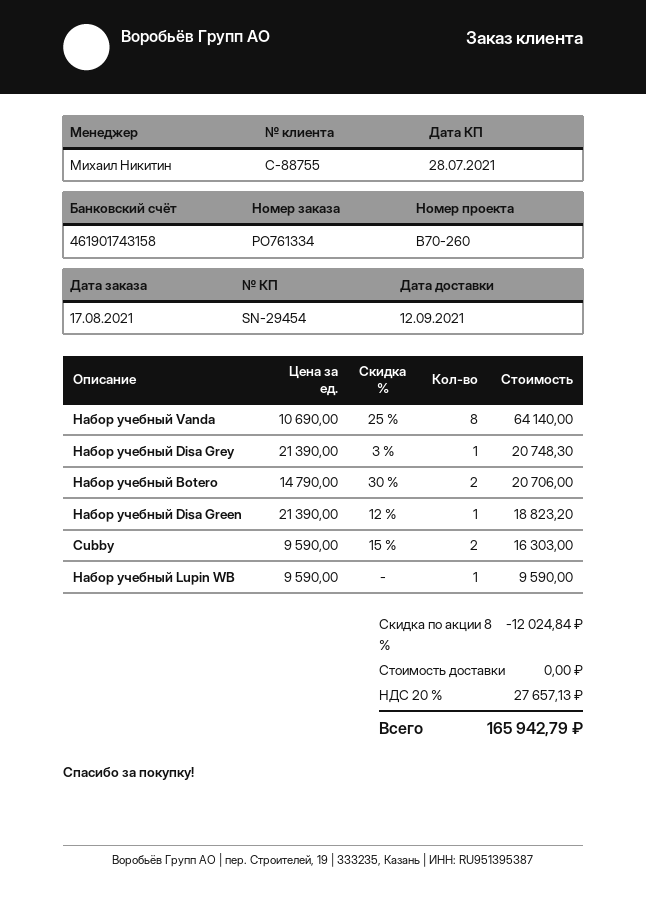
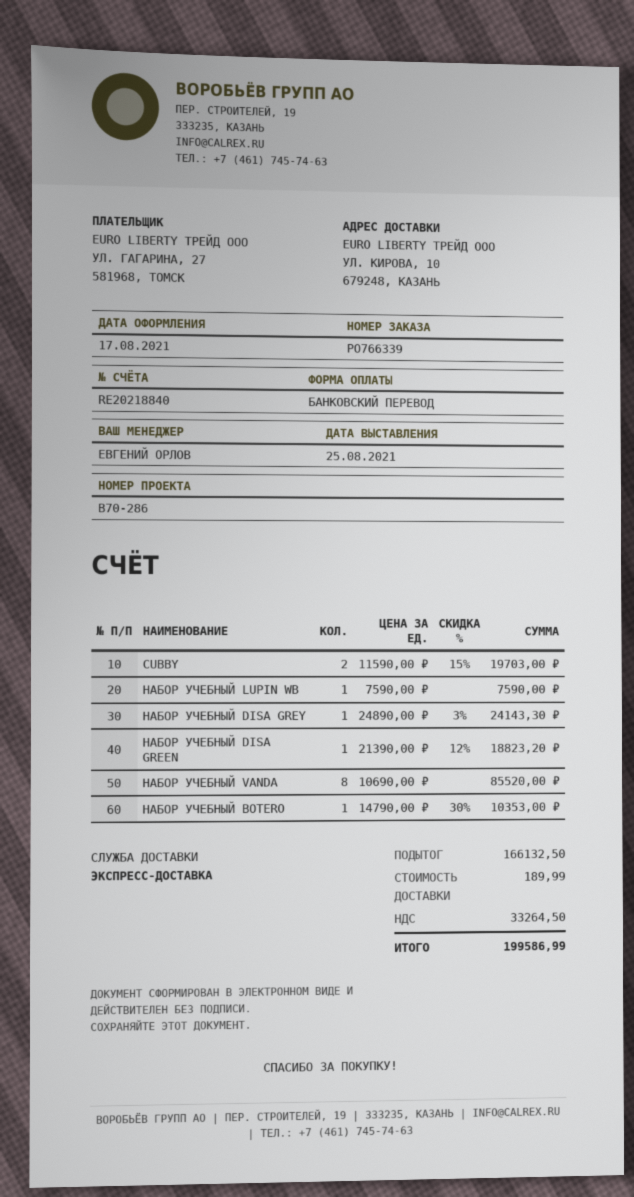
order number: PO761334 -> PO766339
reference: B70-260 -> B70-286
sales rep: Михаил Никитин -> ЕВГЕНИЙ ОРЛОВ
Набор учебный Vanda: 8 x 10690.00 - 25% = 64140.00 -> 8 x 10690.00 = 85520.00
Набор учебный Disa Grey: 1 x 21390.00 - 3% = 20748.30 -> 1 x 24890.00 - 3% = 24143.30
Набор учебный Botero: 2 x 14790.00 - 30% = 20706.00 -> 1 x 14790.00 - 30% = 10353.00
Cubby: 2 x 9590.00 - 15% = 16303.00 -> 2 x 11590.00 - 15% = 19703.00
Набор учебный Lupin WB: 1 x 9590.00 = 9590.00 -> 1 x 7590.00 = 7590.00
discount: 8% = 12024.84 -> none
shipping: 0.00 -> 189.99
tax: 27657.13 -> 33264.50
total: 165942.79 -> 199586.99

